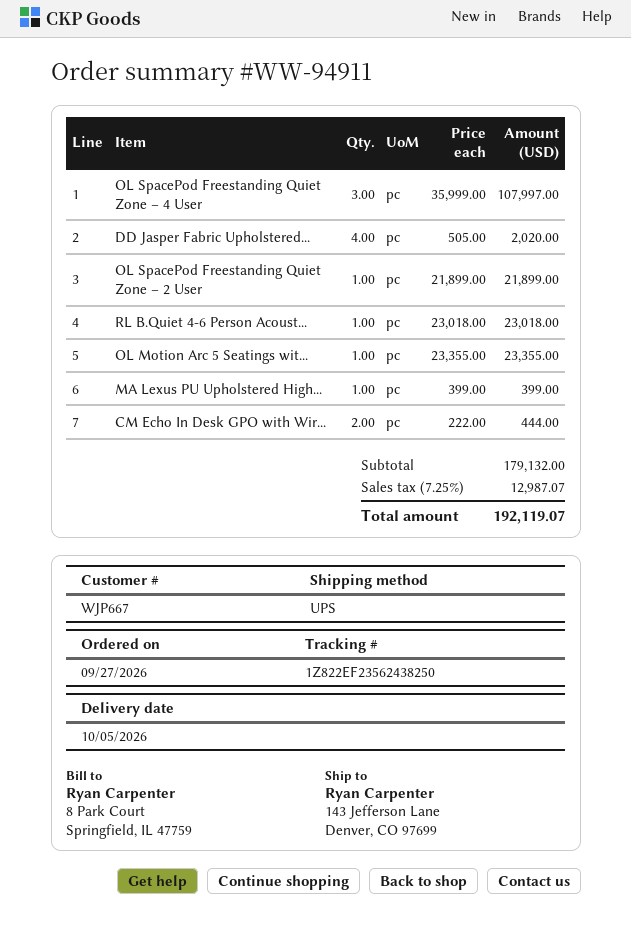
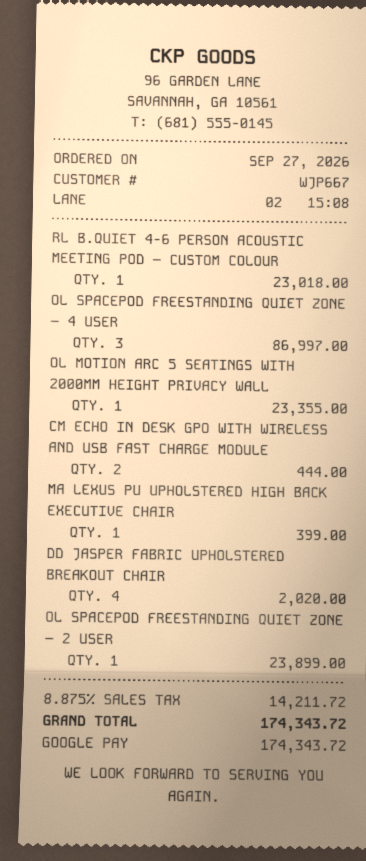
OL SpacePod Freestanding Quiet Zone – 4 User: 3 for 107997.00 -> 3 for 86997.00
OL SpacePod Freestanding Quiet Zone – 2 User: 1 for 21899.00 -> 1 for 23899.00
tax: 7.25% = 12987.07 -> 8.875% = 14211.72
total: 192119.07 -> 174343.72

